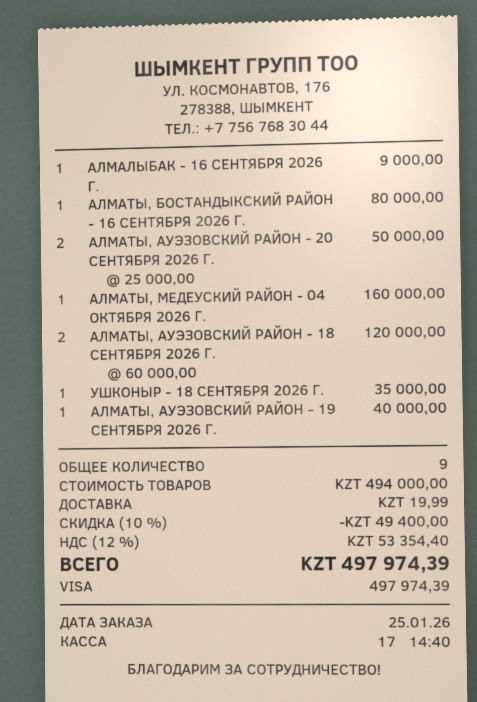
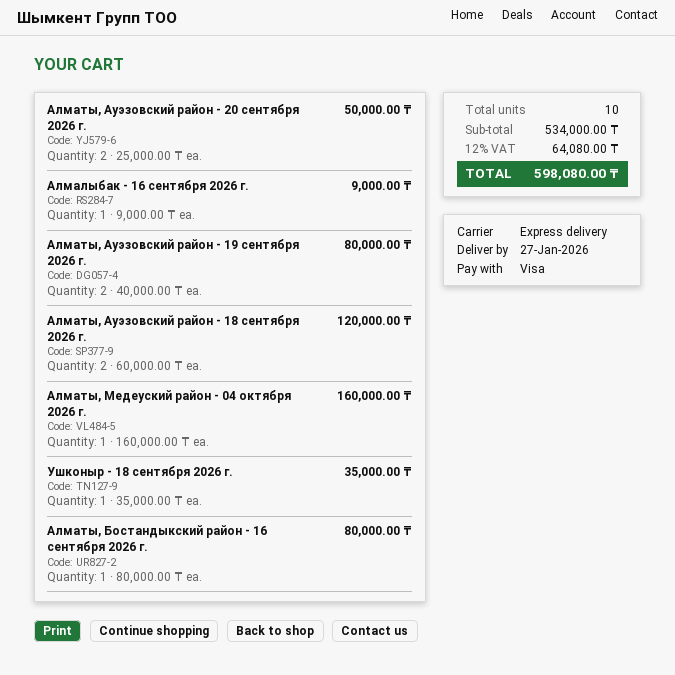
АЛМАТЫ, АУЭЗОВСКИЙ РАЙОН - 19 СЕНТЯБРЯ 2026 Г.: 1 x 40000.00 = 40000.00 -> 2 x 40000.00 = 80000.00
total quantity: 9 -> 10
subtotal: 494000.00 -> 534000.00
discount: 10% = 49400.00 -> none
shipping: 19.99 -> none
tax: 12% = 53354.40 -> 12% = 64080.00
total: 497974.39 -> 598080.00

